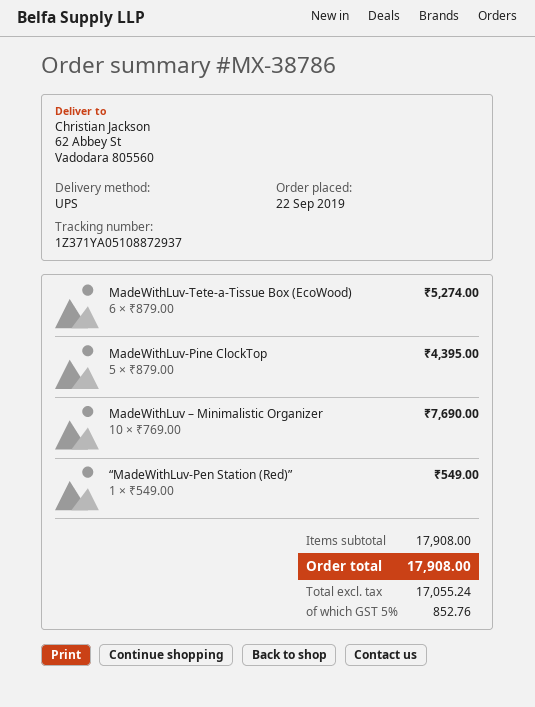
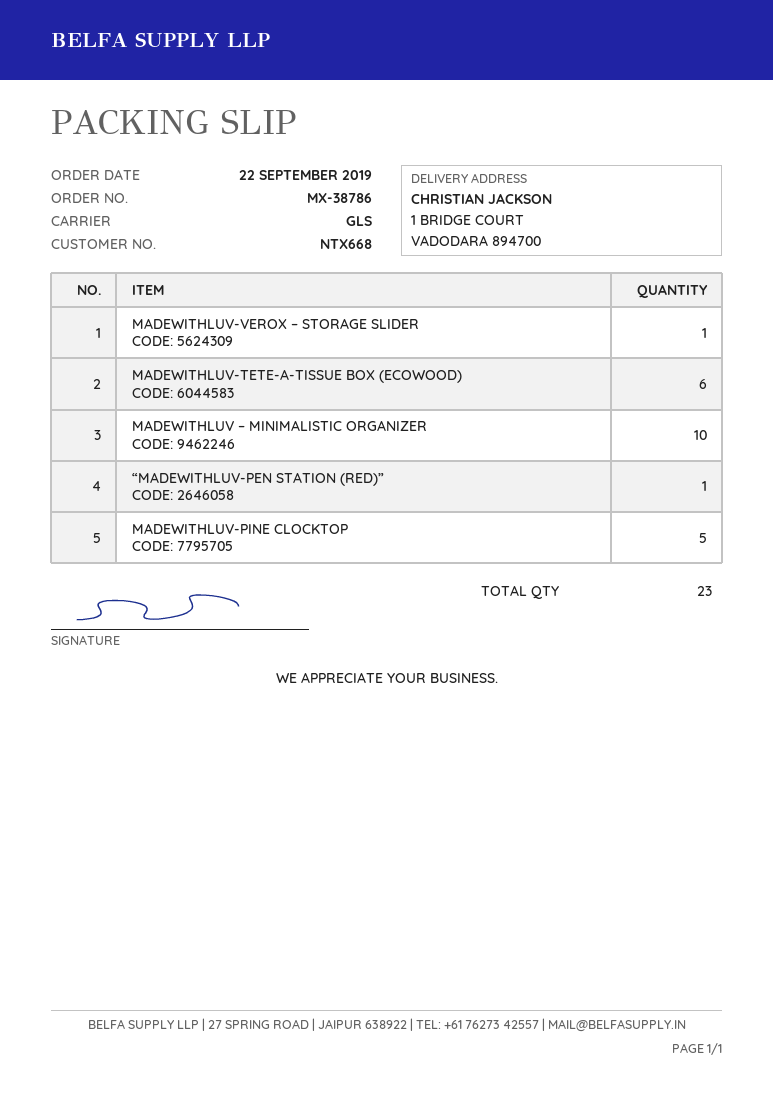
shipping method: UPS -> GLS
ship to: 62 Abbey St, Vadodara 805560 -> 1 BRIDGE COURT, VADODARA 894700
MADEWITHLUV-VEROX – STORAGE SLIDER: none -> 1

